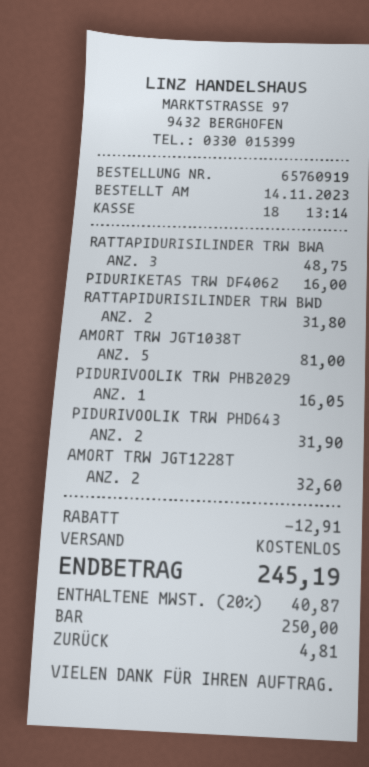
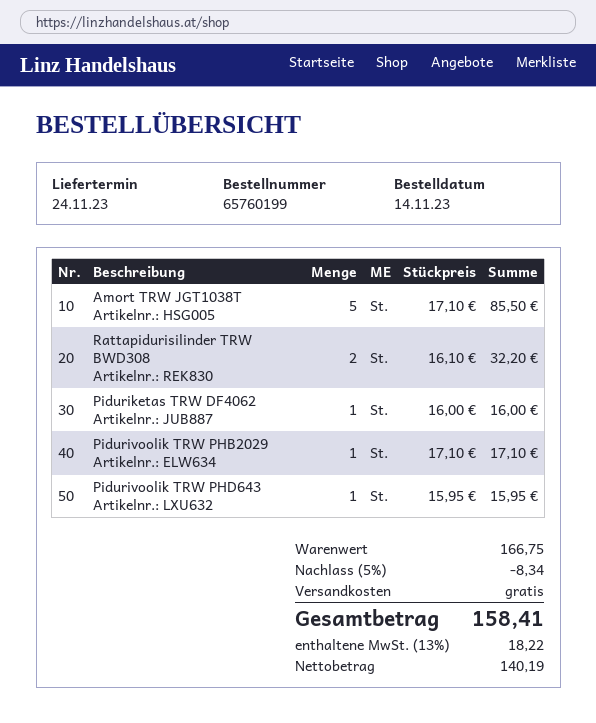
order number: 65760919 -> 65760199
RATTAPIDURISILINDER TRW BWA: 3 for 48.75 -> none
RATTAPIDURISILINDER TRW BWD: 2 for 31.80 -> 2 for 32.20
AMORT TRW JGT1038T: 5 for 81.00 -> 5 for 85.50
PIDURIVOOLIK TRW PHB2029: 1 for 16.05 -> 1 for 17.10
PIDURIVOOLIK TRW PHD643: 2 for 31.90 -> 1 for 15.95
AMORT TRW JGT1228T: 2 for 32.60 -> none
discount: 12.91 -> 8.34
tax: 20% = 40.87 -> 13% = 18.22
total: 245.19 -> 158.41

